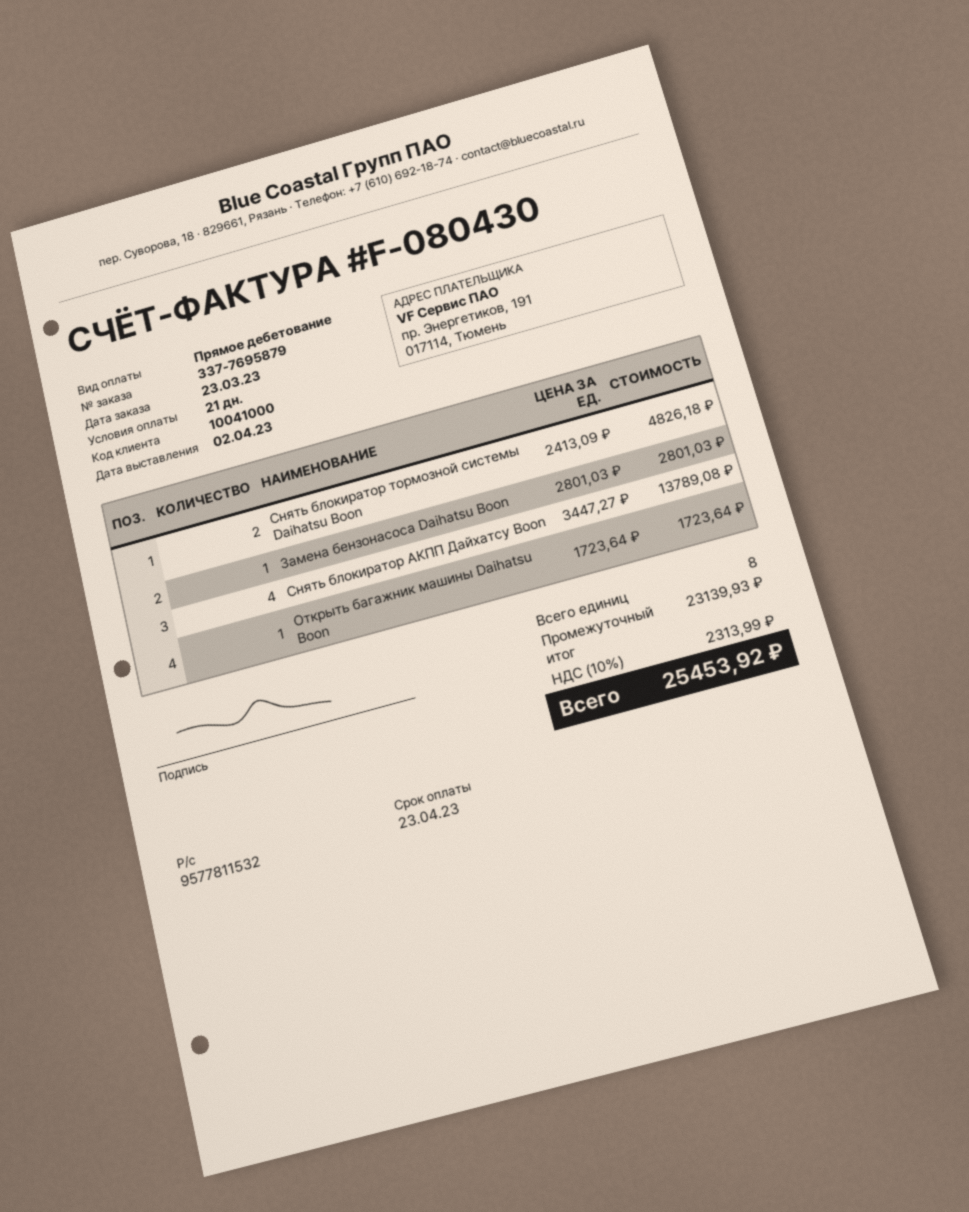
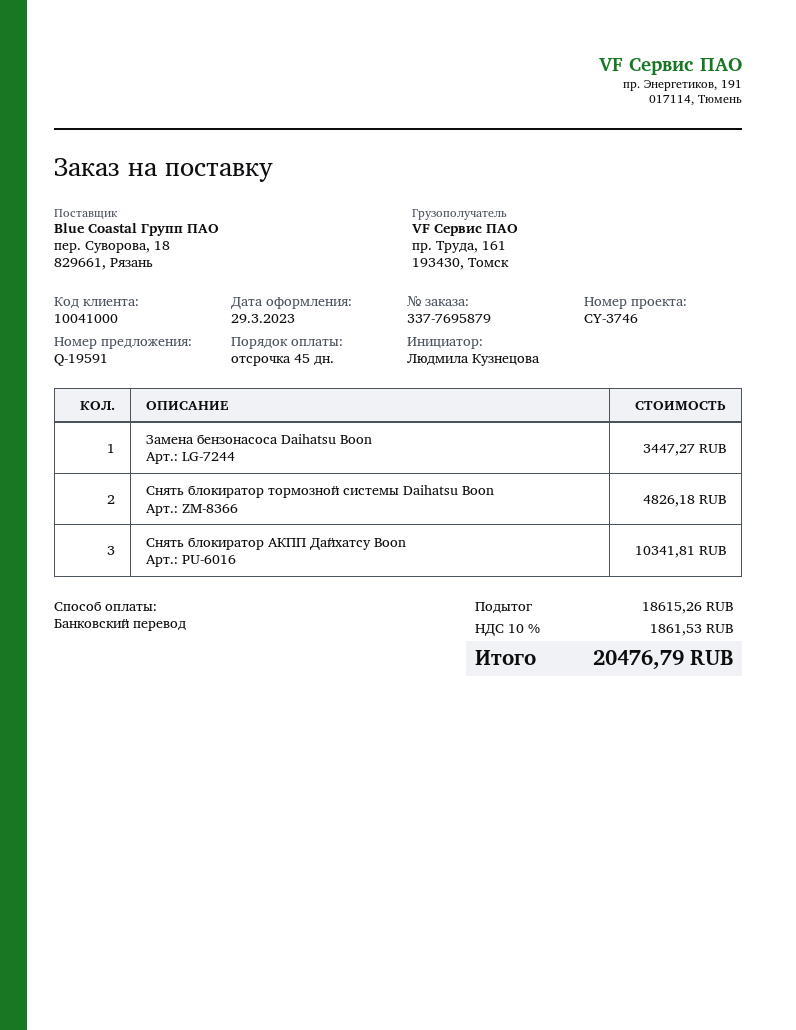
order date: 2023-03-23 -> 2023-03-29
payment terms: 21 days -> 45 days
payment method: direct debit -> bank transfer
Замена бензонасоса Daihatsu Boon: 1 for 2801.03 -> 1 for 3447.27
Снять блокиратор АКПП Дайхатсу Boon: 4 for 13789.08 -> 3 for 10341.81
Открыть багажник машины Daihatsu Boon: 1 for 1723.64 -> none
subtotal: 23139.93 -> 18615.26
tax: 10% = 2313.99 -> 10% = 1861.53
total: 25453.92 -> 20476.79

